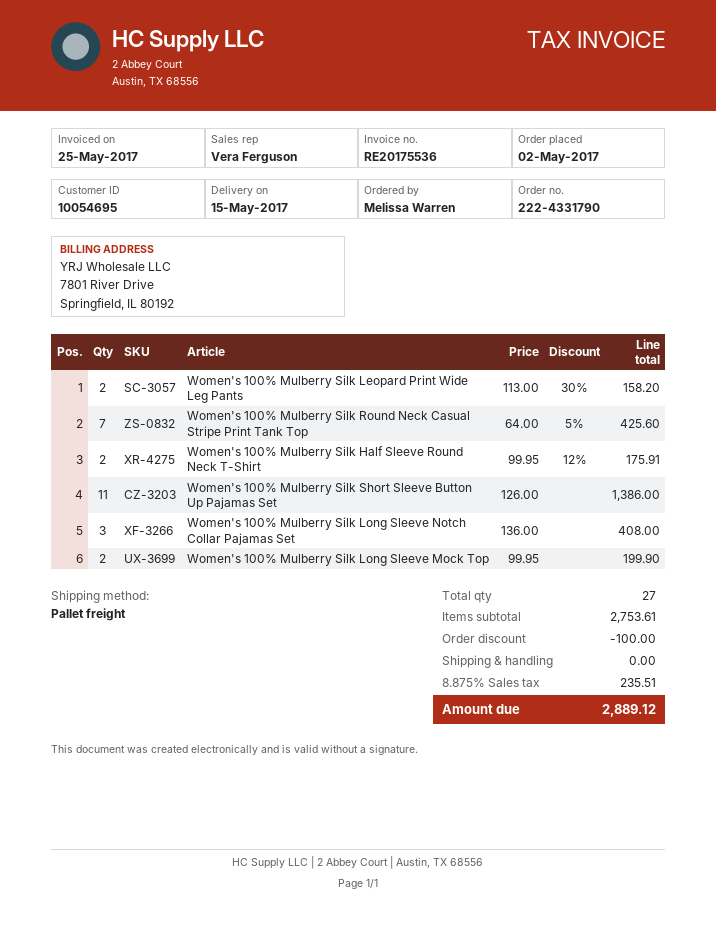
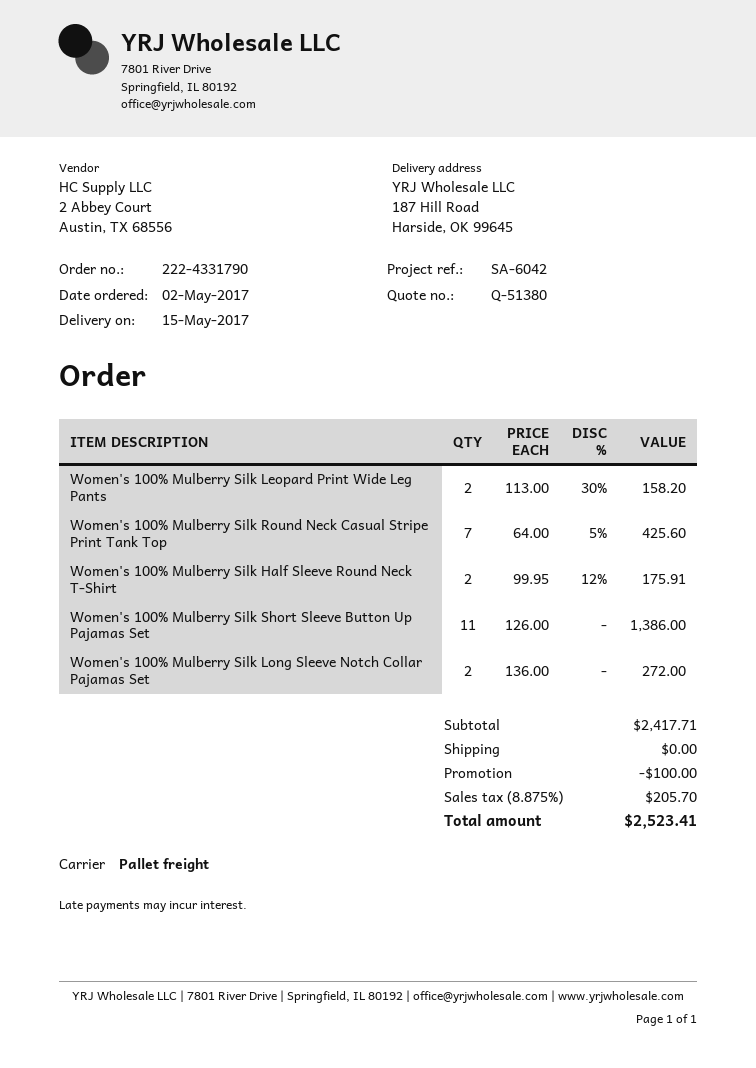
Women's 100% Mulberry Silk Long Sleeve Notch Collar Pajamas Set: 3 x 136.00 = 408.00 -> 2 x 136.00 = 272.00
Women's 100% Mulberry Silk Long Sleeve Mock Top: 2 x 99.95 = 199.90 -> none
subtotal: 2753.61 -> 2417.71
tax: 8.875% = 235.51 -> 8.875% = 205.70
total: 2889.12 -> 2523.41

